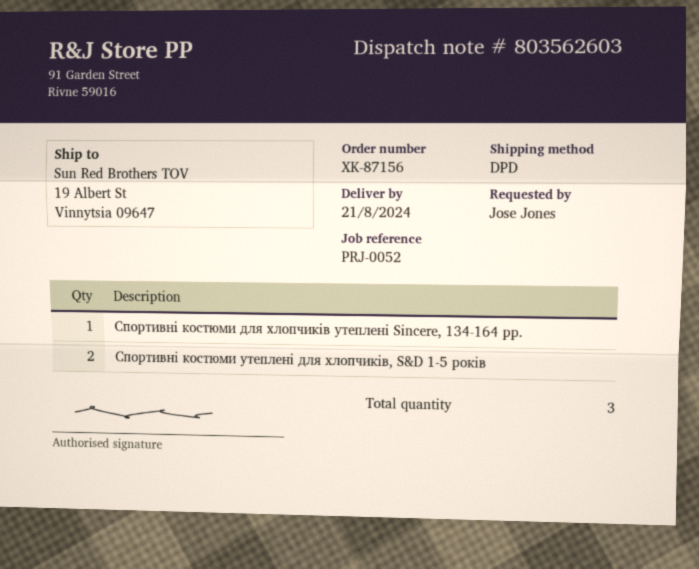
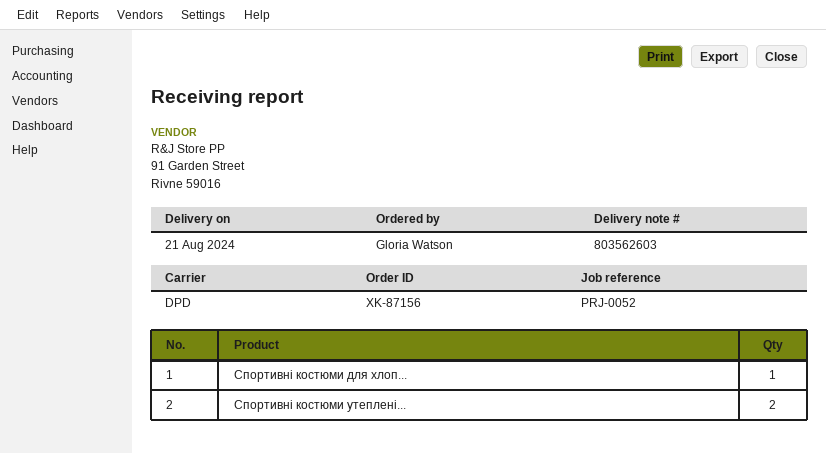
ordered by: Jose Jones -> Gloria Watson

